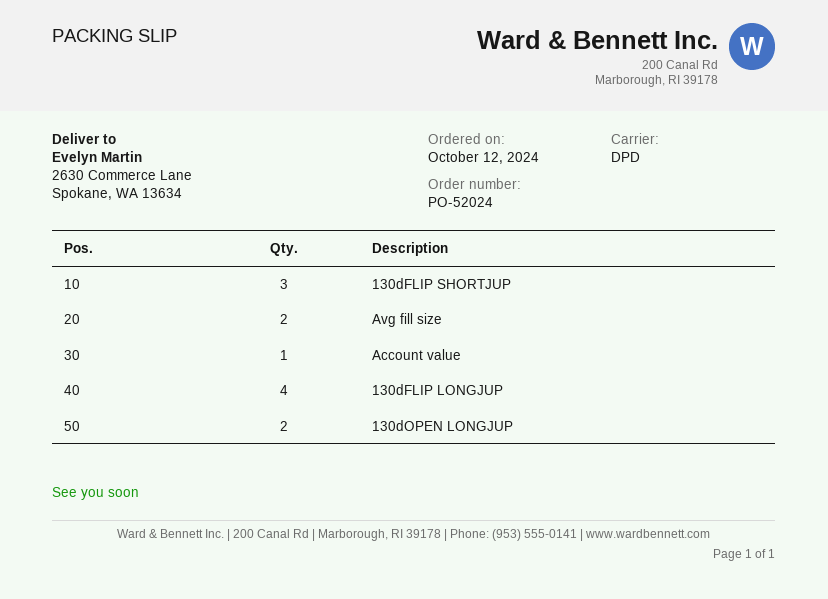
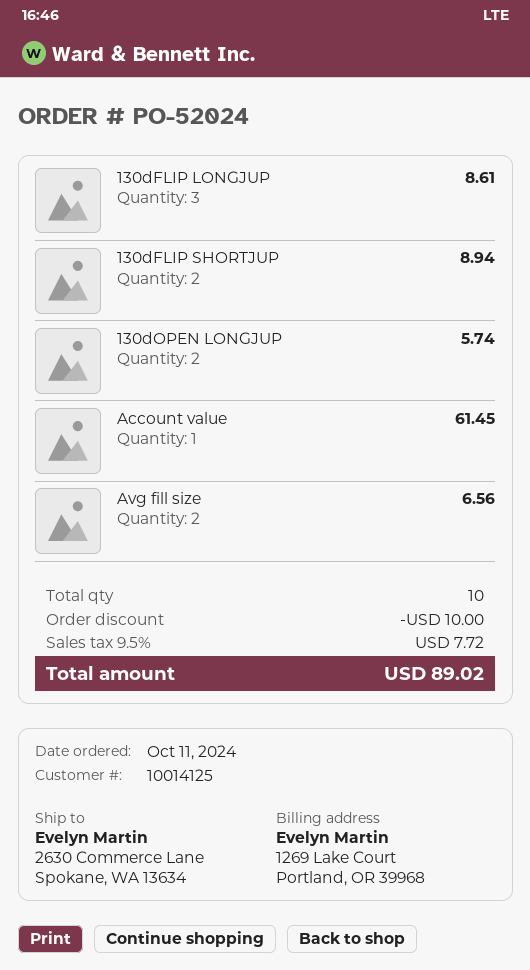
order date: 2024-10-12 -> 2024-10-11
130dFLIP SHORTJUP: 3 -> 2
130dFLIP LONGJUP: 4 -> 3

